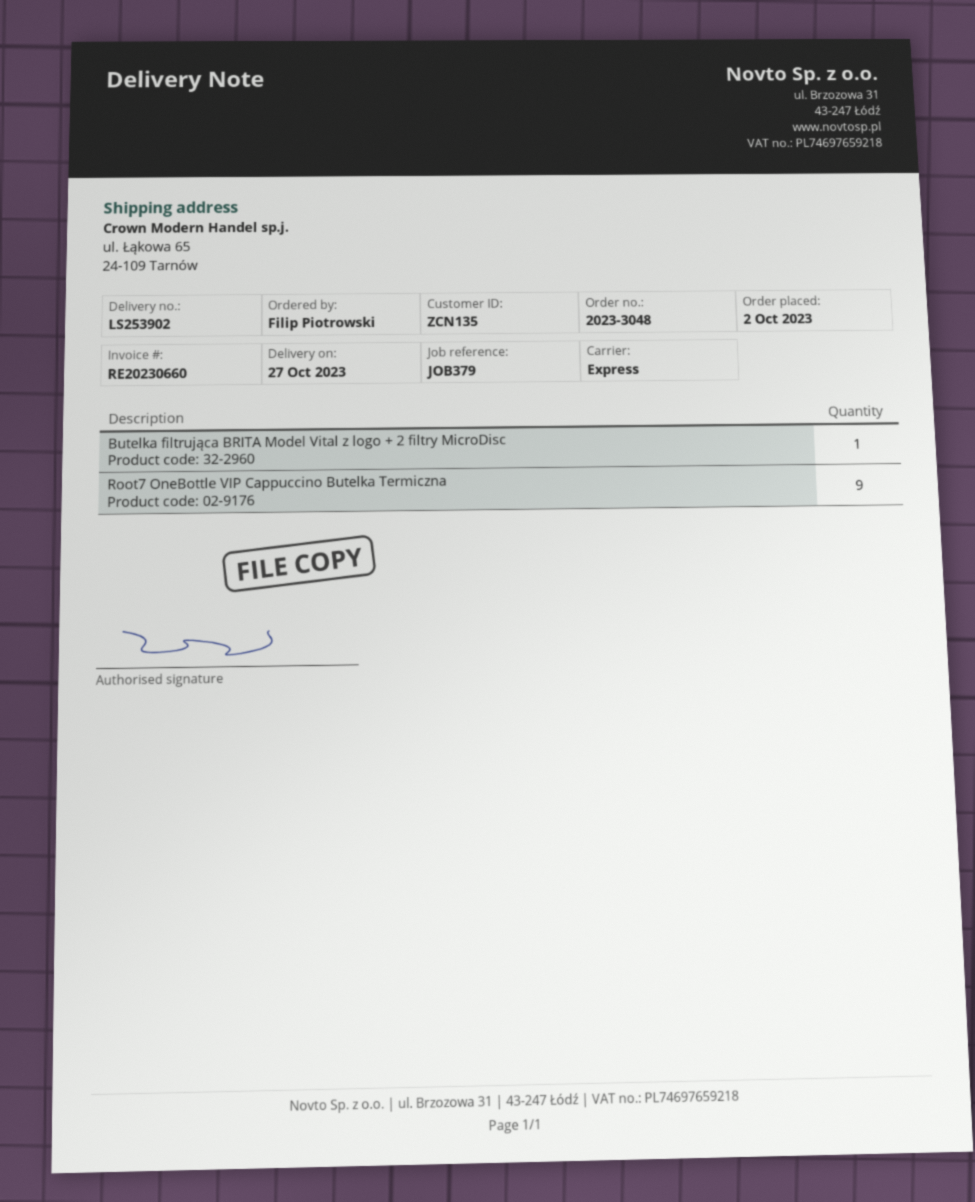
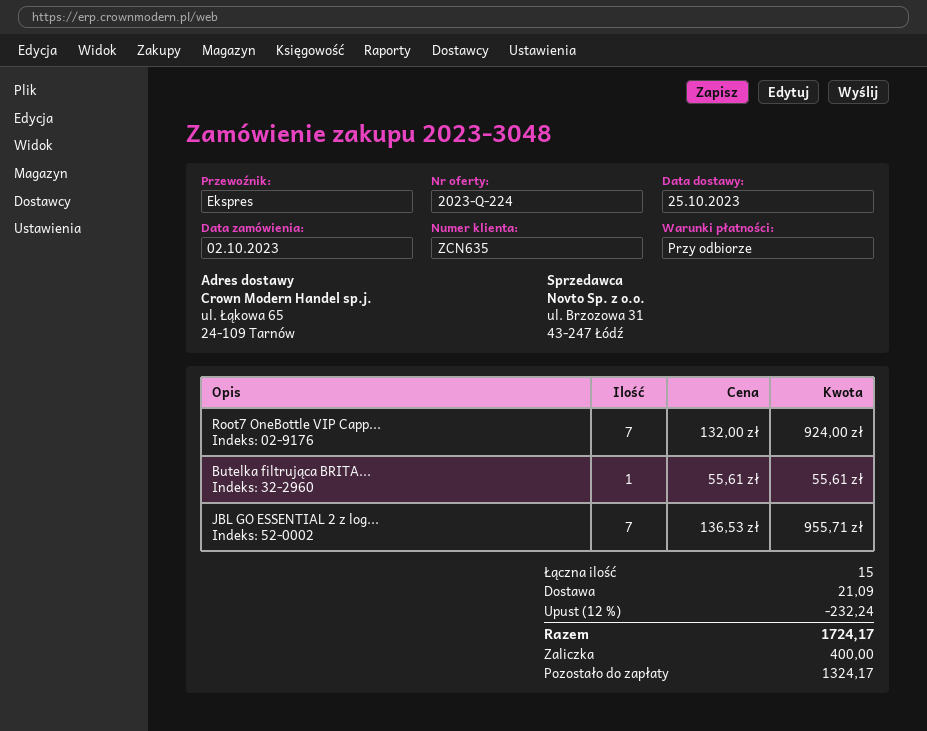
delivery date: 2023-10-27 -> 2023-10-25
customer number: ZCN135 -> ZCN635
Root7 OneBottle VIP Cappuccino Butelka Termiczna: 9 -> 7
JBL GO ESSENTIAL 2 z log...: none -> 7

